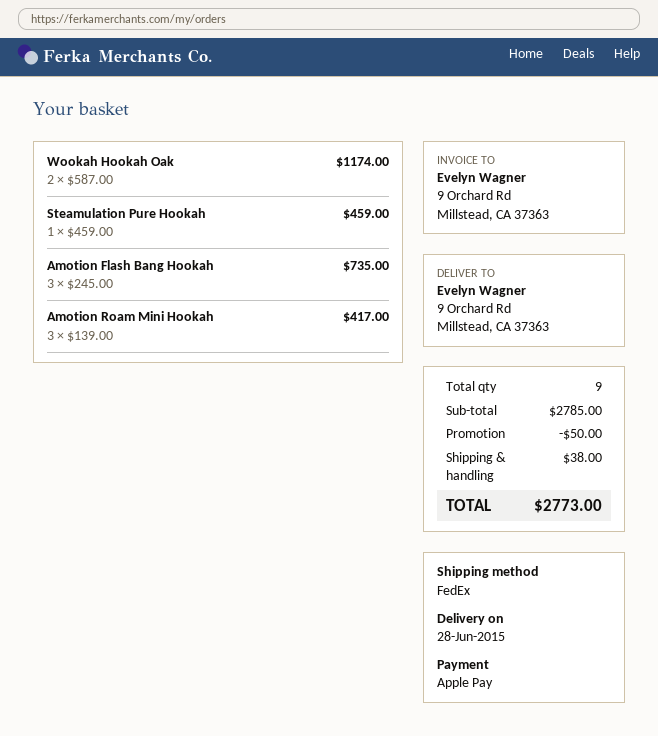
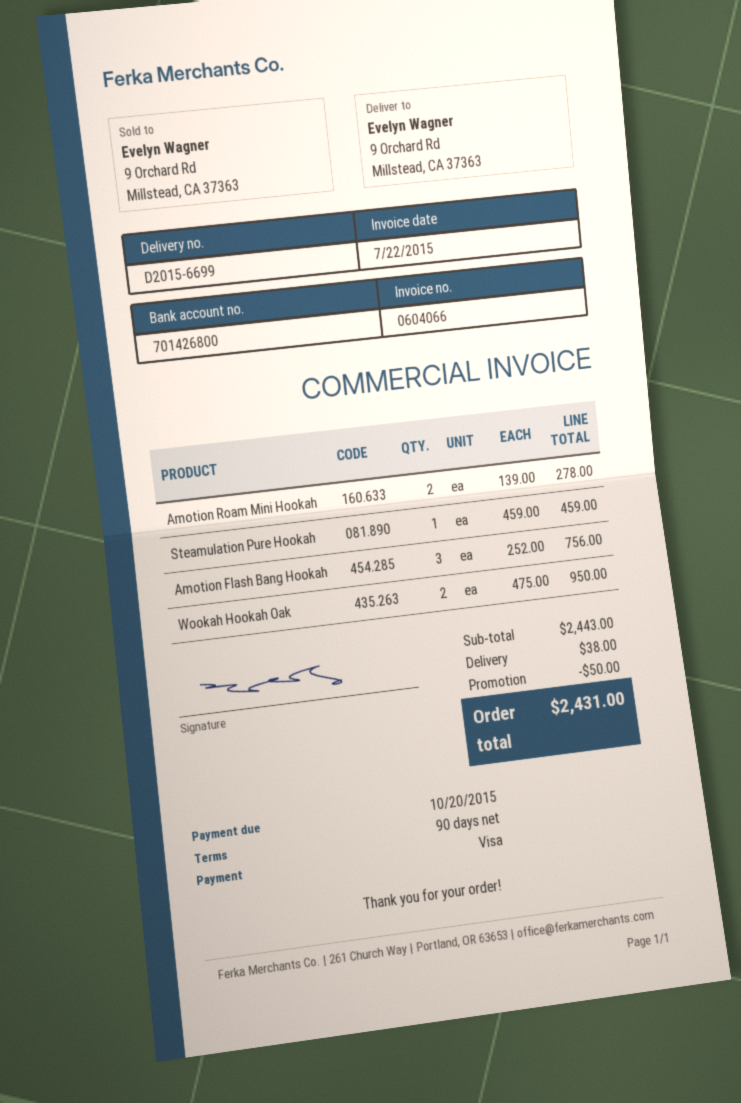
payment method: Apple Pay -> Visa
Wookah Hookah Oak: 2 x 587.00 = 1174.00 -> 2 x 475.00 = 950.00
Amotion Flash Bang Hookah: 3 x 245.00 = 735.00 -> 3 x 252.00 = 756.00
Amotion Roam Mini Hookah: 3 x 139.00 = 417.00 -> 2 x 139.00 = 278.00
subtotal: 2785.00 -> 2443.00
total: 2773.00 -> 2431.00

